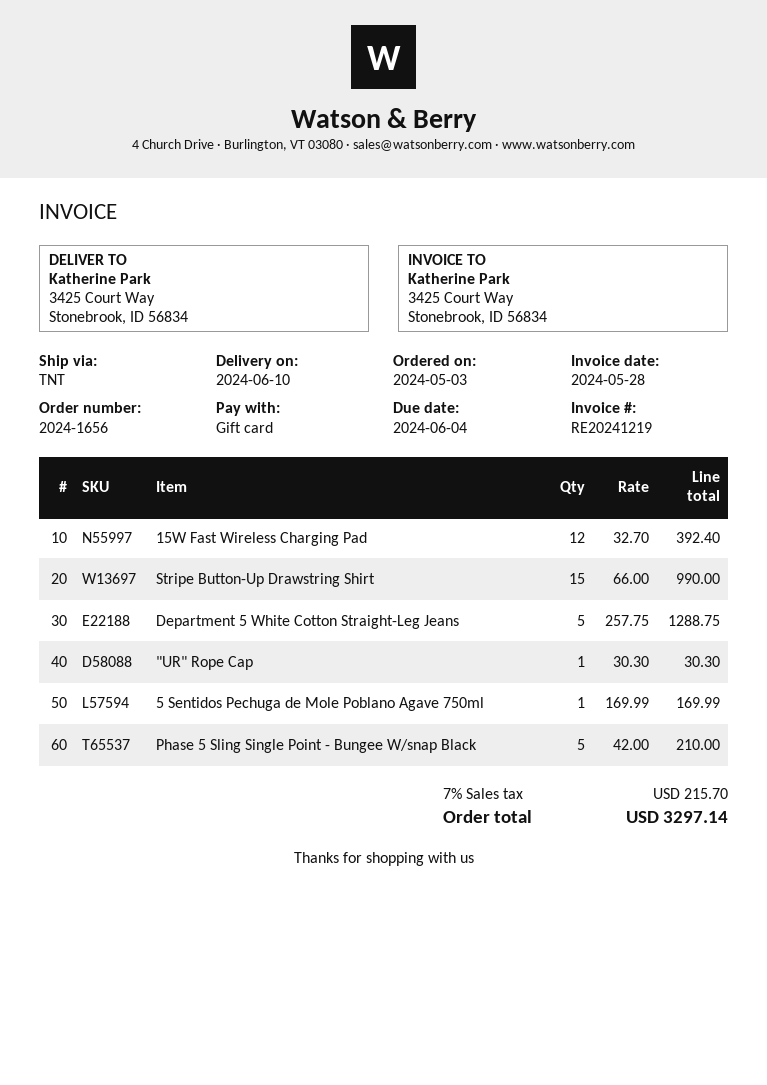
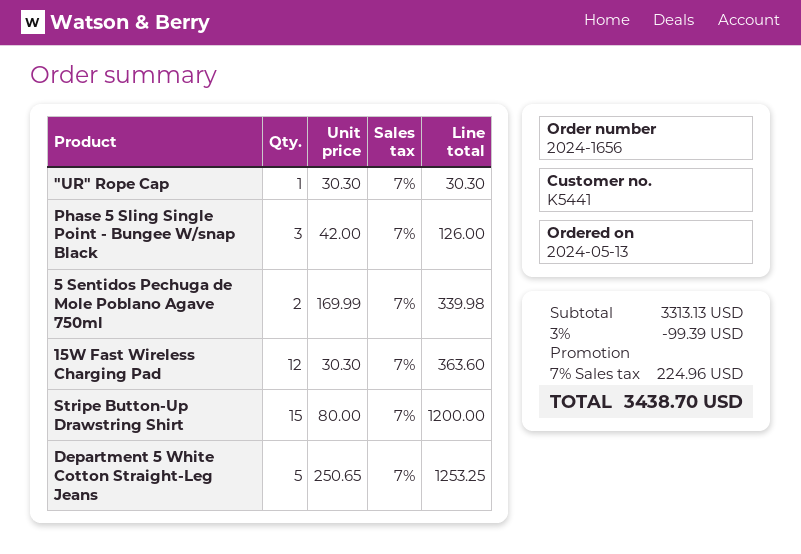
order date: 2024-05-03 -> 2024-05-13
15W Fast Wireless Charging Pad: 12 x 32.70 = 392.40 -> 12 x 30.30 = 363.60
Stripe Button-Up Drawstring Shirt: 15 x 66.00 = 990.00 -> 15 x 80.00 = 1200.00
Department 5 White Cotton Straight-Leg Jeans: 5 x 257.75 = 1288.75 -> 5 x 250.65 = 1253.25
5 Sentidos Pechuga de Mole Poblano Agave 750ml: 1 x 169.99 = 169.99 -> 2 x 169.99 = 339.98
Phase 5 Sling Single Point - Bungee W/snap Black: 5 x 42.00 = 210.00 -> 3 x 42.00 = 126.00
discount: none -> 3% = 99.39
tax: 7% = 215.70 -> 7% = 224.96
total: 3297.14 -> 3438.70

